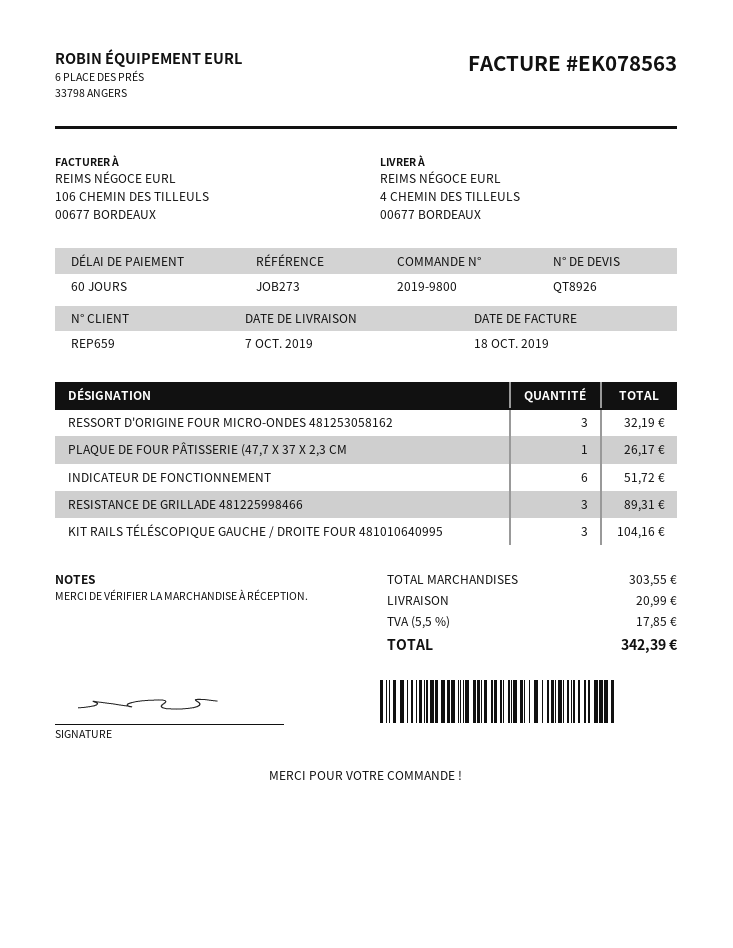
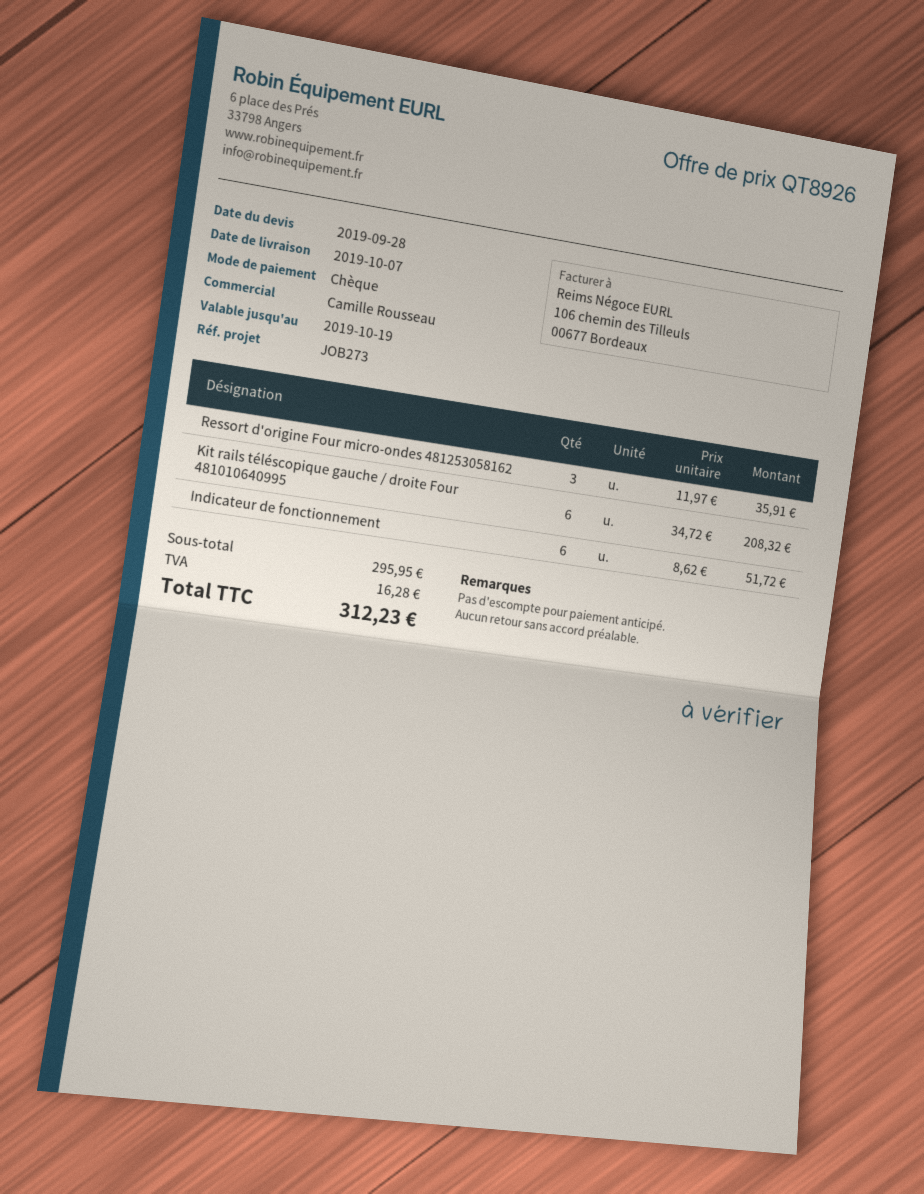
RESSORT D'ORIGINE FOUR MICRO-ONDES 481253058162: 3 for 32.19 -> 3 for 35.91
PLAQUE DE FOUR PÂTISSERIE (47,7 X 37 X 2,3 CM: 1 for 26.17 -> none
RESISTANCE DE GRILLADE 481225998466: 3 for 89.31 -> none
KIT RAILS TÉLÉSCOPIQUE GAUCHE / DROITE FOUR 481010640995: 3 for 104.16 -> 6 for 208.32
subtotal: 303.55 -> 295.95
shipping: 20.99 -> none
tax: 17.85 -> 16.28
total: 342.39 -> 312.23

